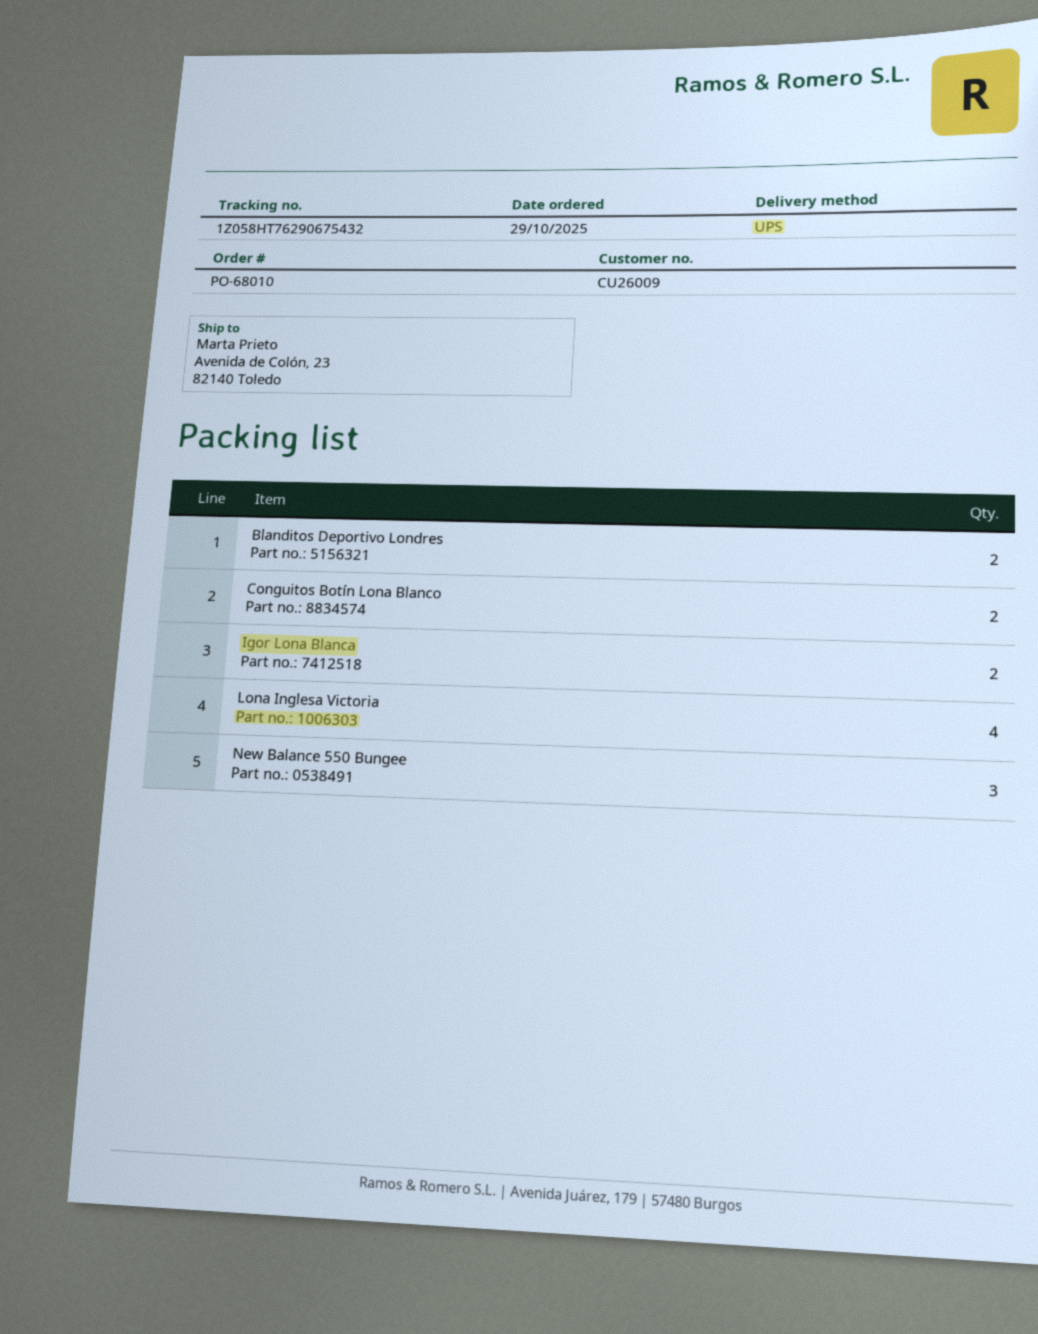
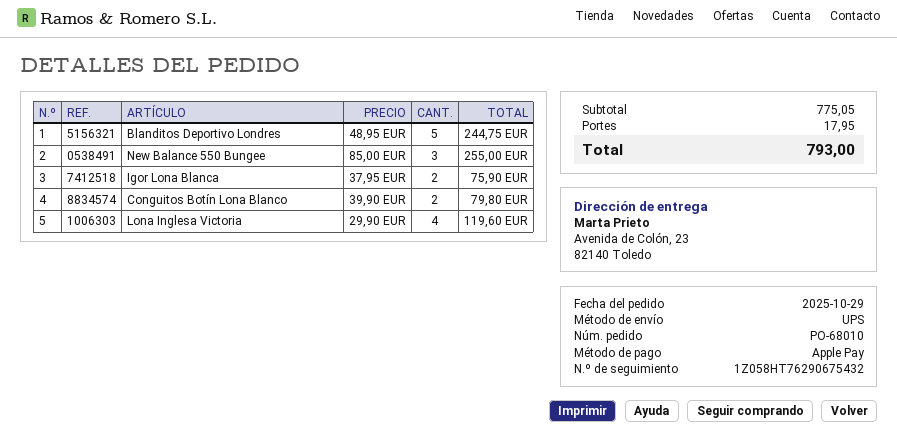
Blanditos Deportivo Londres: 2 -> 5

